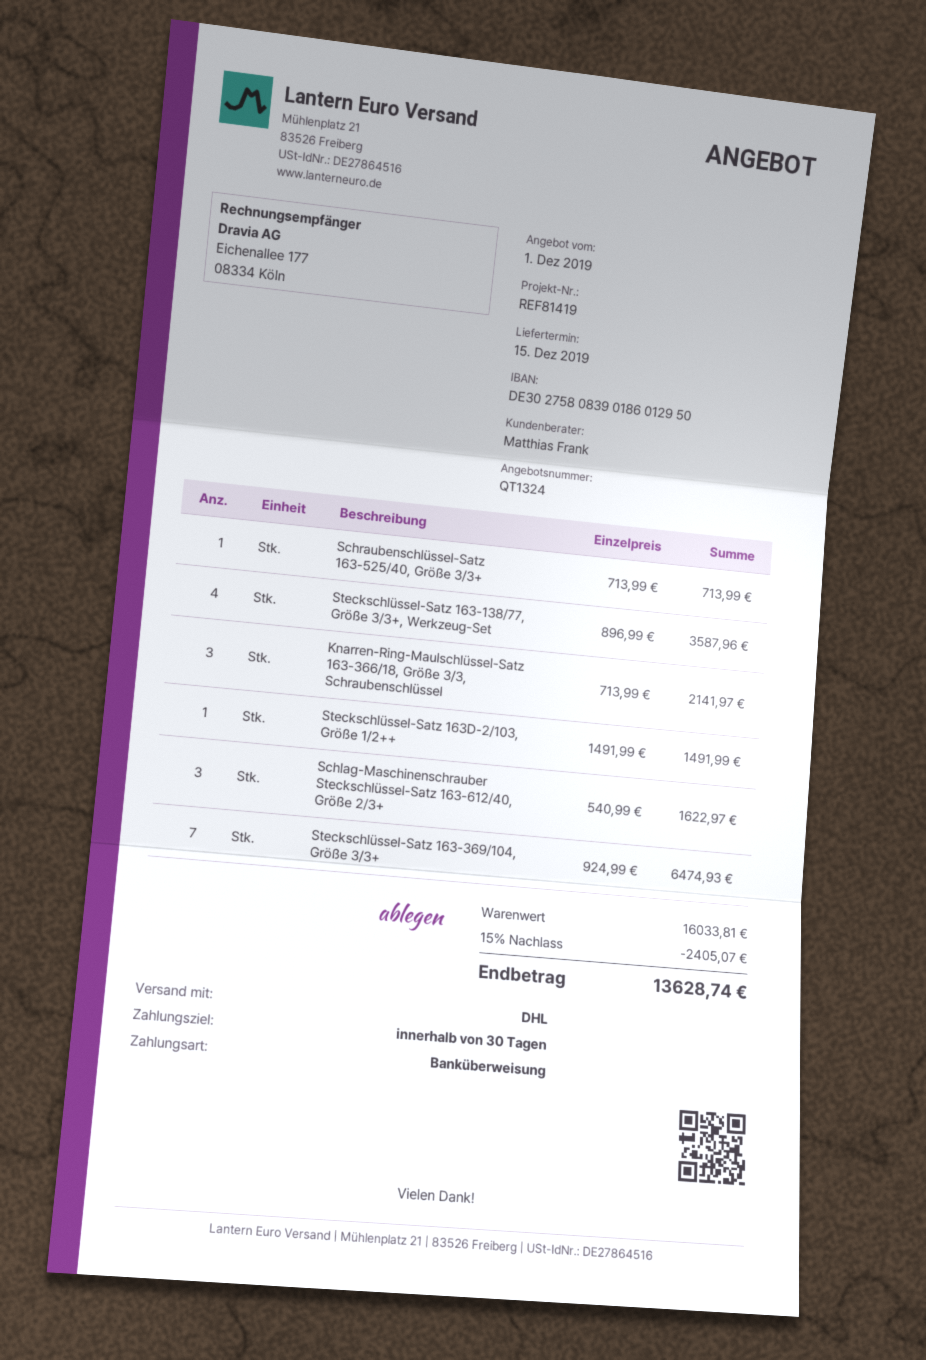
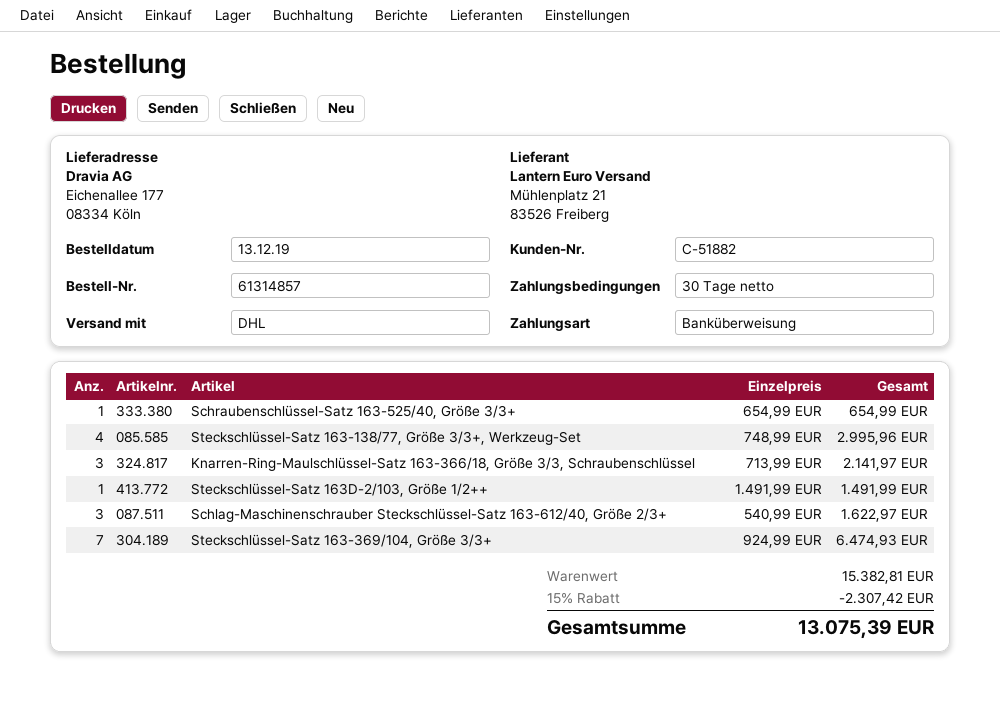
Schraubenschlüssel-Satz 163-525/40, Größe 3/3+: 1 x 713.99 = 713.99 -> 1 x 654.99 = 654.99
Steckschlüssel-Satz 163-138/77, Größe 3/3+, Werkzeug-Set: 4 x 896.99 = 3587.96 -> 4 x 748.99 = 2995.96
subtotal: 16033.81 -> 15382.81
discount: 15% = 2405.07 -> 15% = 2307.42
total: 13628.74 -> 13075.39

